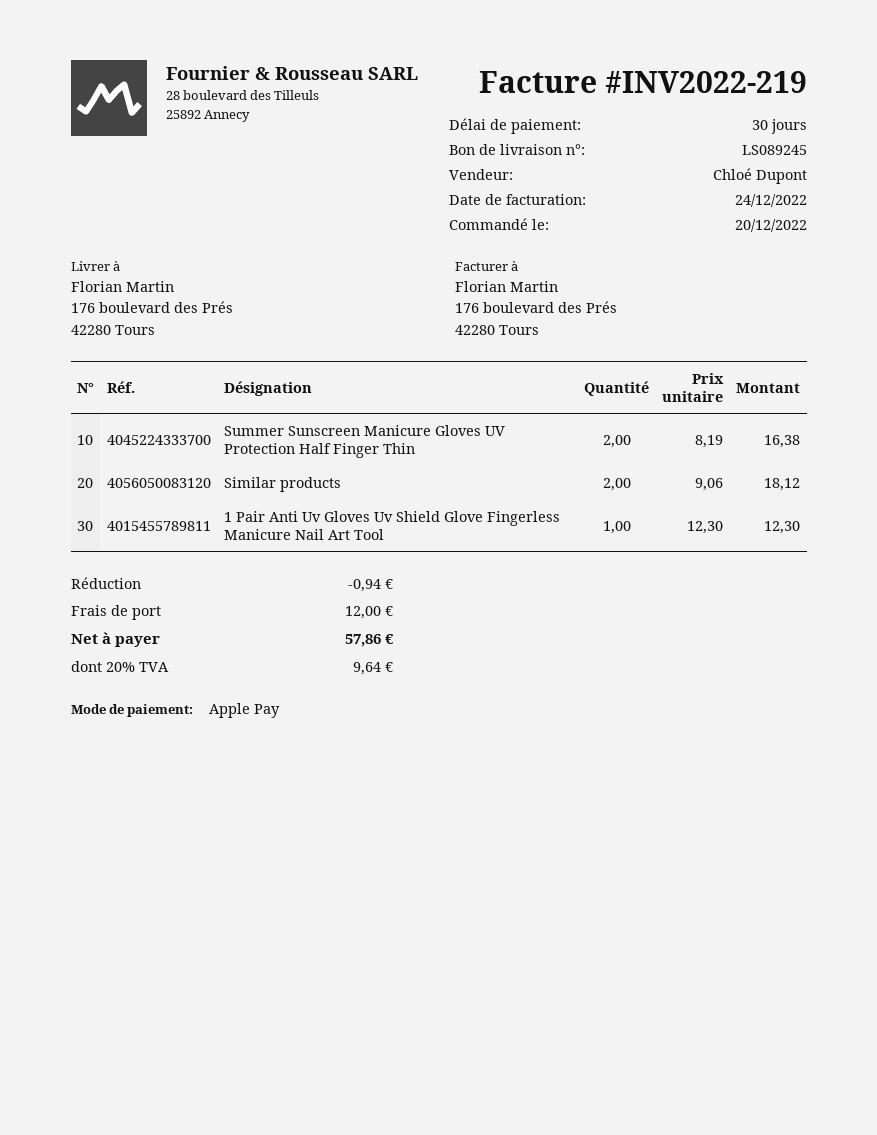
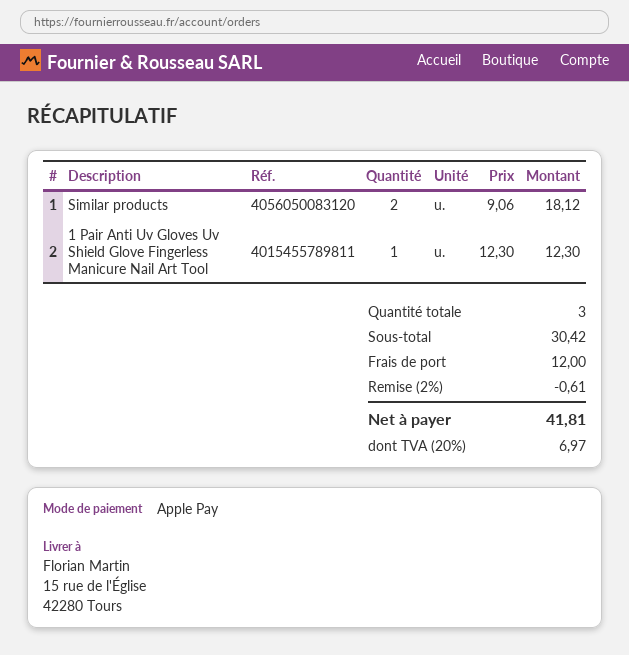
ship to: 176 boulevard des Prés, 42280 Tours -> 15 rue de l'Église, 42280 Tours
Summer Sunscreen Manicure Gloves UV Protection Half Finger Thin: 2 x 8.19 = 16.38 -> none
discount: 0.94 -> 0.61
tax: 20% = 9.64 -> 20% = 6.97
total: 57.86 -> 41.81

